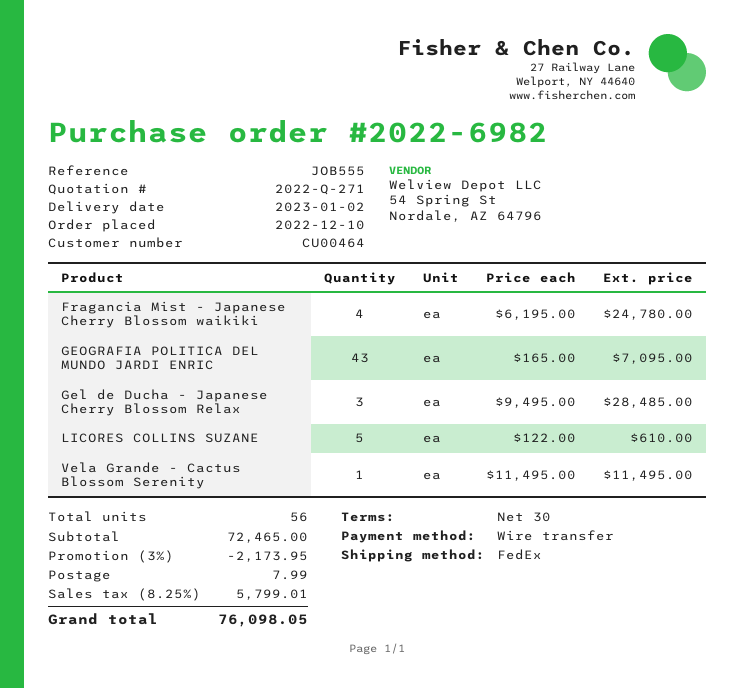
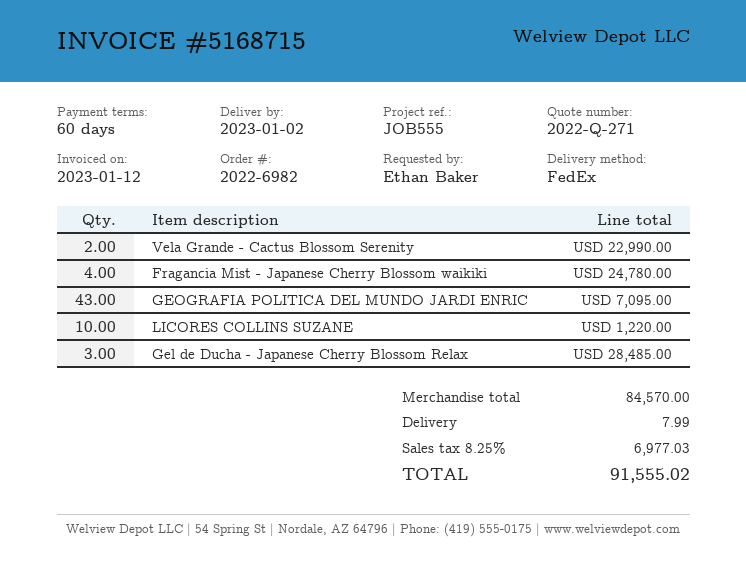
payment terms: 30 days -> 60 days
LICORES COLLINS SUZANE: 5 for 610.00 -> 10 for 1220.00
Vela Grande - Cactus Blossom Serenity: 1 for 11495.00 -> 2 for 22990.00
subtotal: 72465.00 -> 84570.00
discount: 3% = 2173.95 -> none
tax: 8.25% = 5799.01 -> 8.25% = 6977.03
total: 76098.05 -> 91555.02

